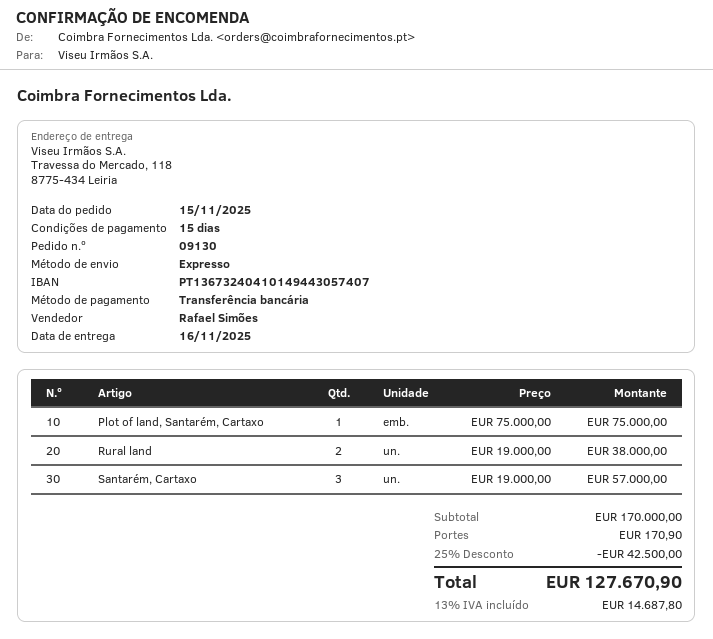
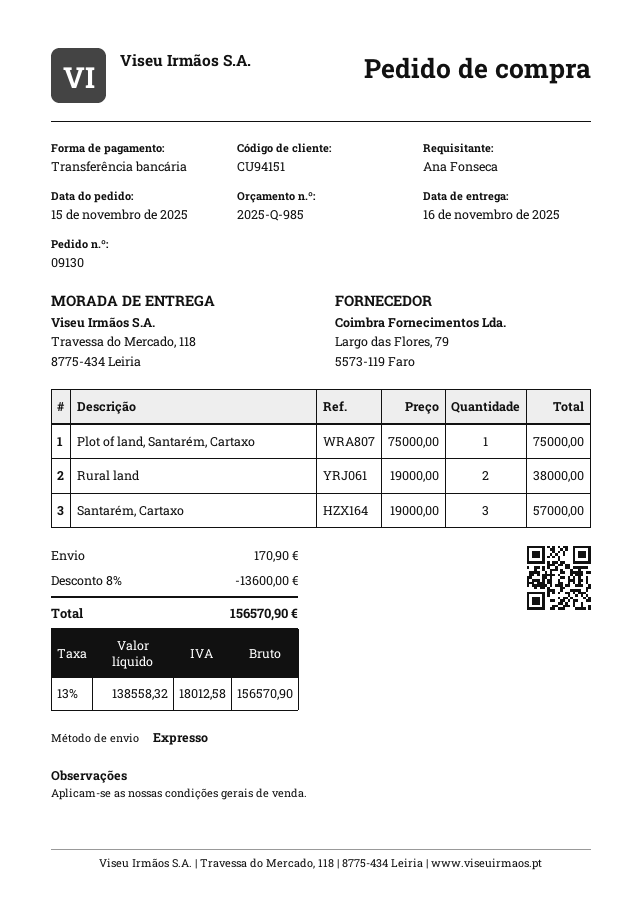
discount: 25% = 42500.00 -> 8% = 13600.00
tax: 13% = 14687.80 -> 13% = 18012.58
total: 127670.90 -> 156570.90

